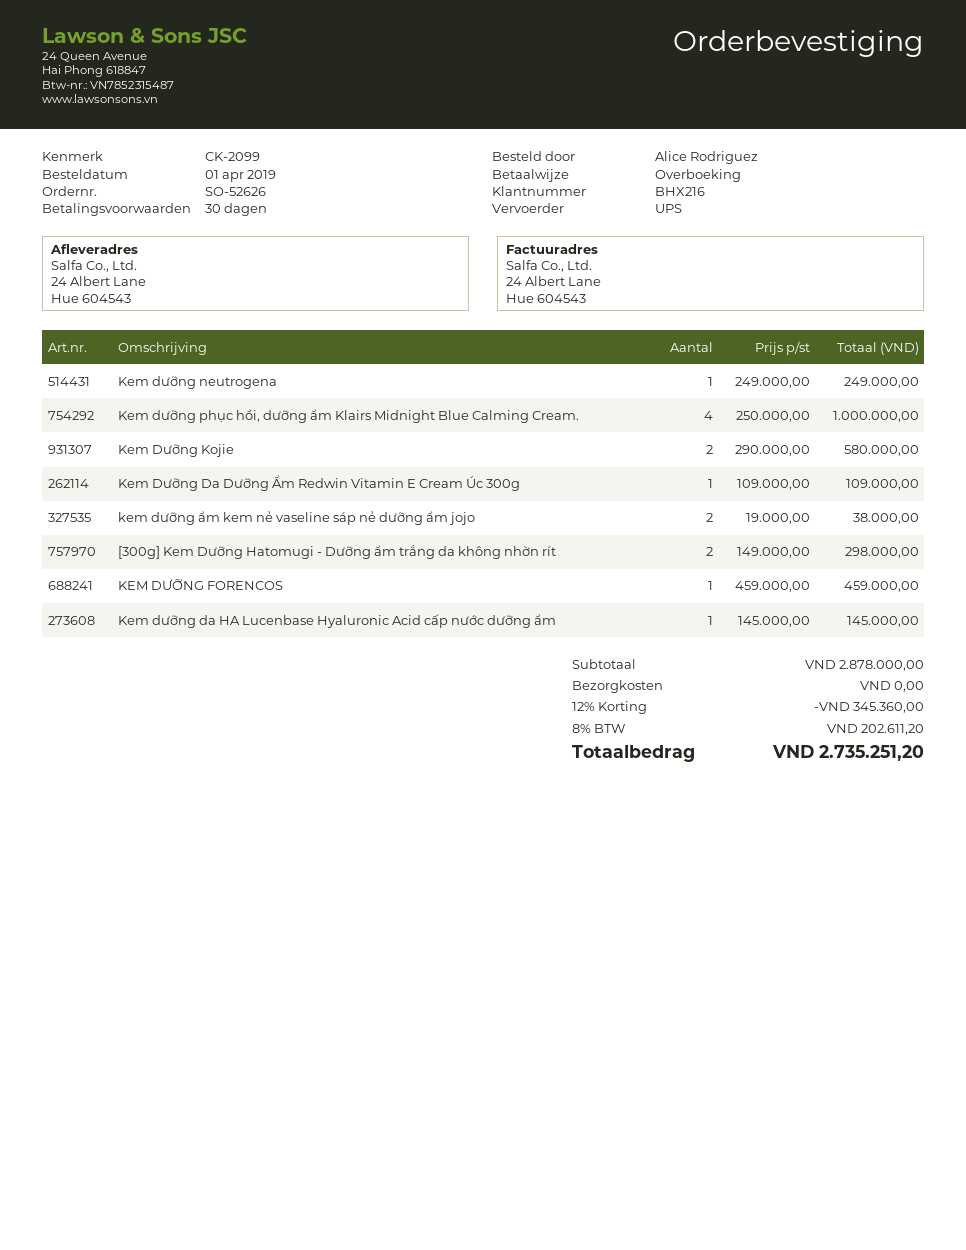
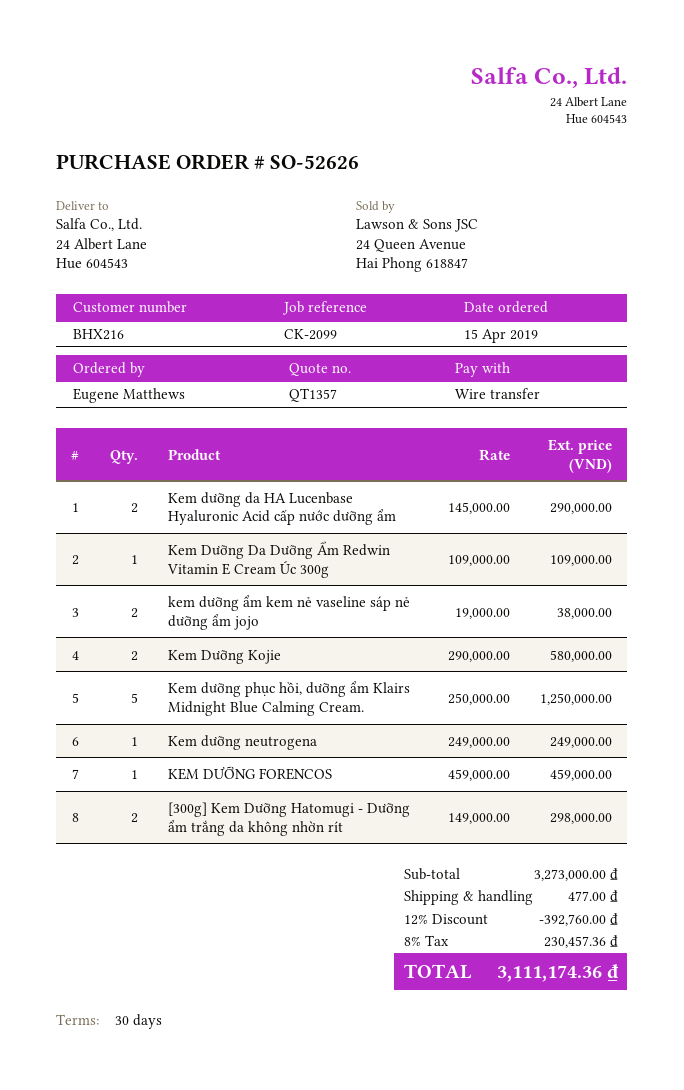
order date: 2019-04-01 -> 2019-04-15
ordered by: Alice Rodriguez -> Eugene Matthews
Kem dưỡng phục hồi, dưỡng ẩm Klairs Midnight Blue Calming Cream.: 4 x 250000.00 = 1000000.00 -> 5 x 250000.00 = 1250000.00
Kem dưỡng da HA Lucenbase Hyaluronic Acid cấp nước dưỡng ẩm: 1 x 145000.00 = 145000.00 -> 2 x 145000.00 = 290000.00
subtotal: 2878000.00 -> 3273000.00
discount: 12% = 345360.00 -> 12% = 392760.00
shipping: 0.00 -> 477.00
tax: 8% = 202611.20 -> 8% = 230457.36
total: 2735251.20 -> 3111174.36

